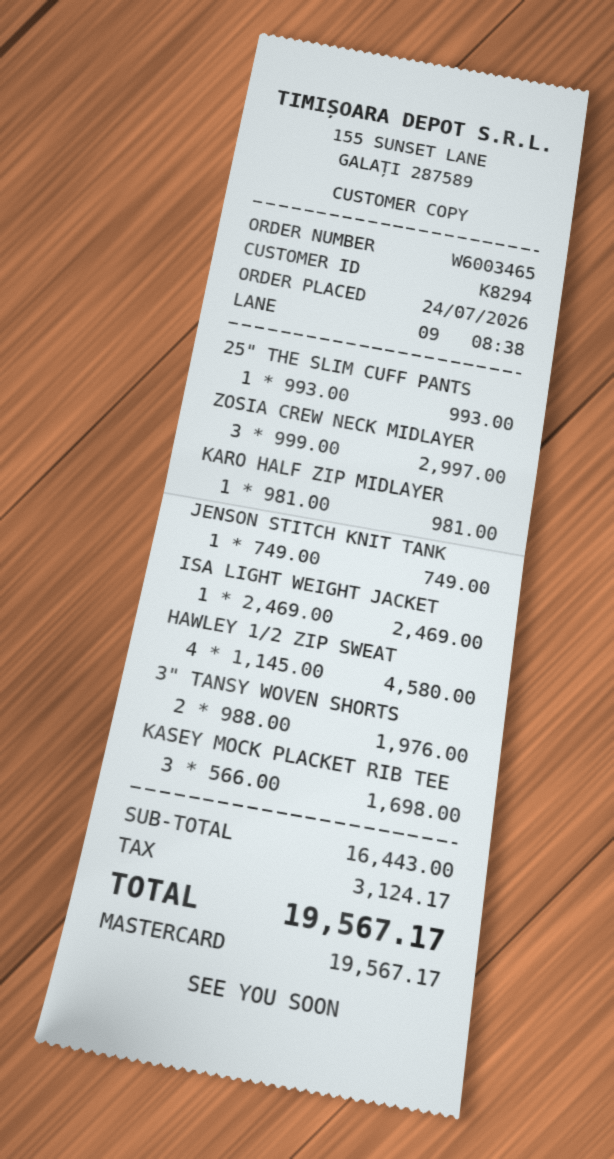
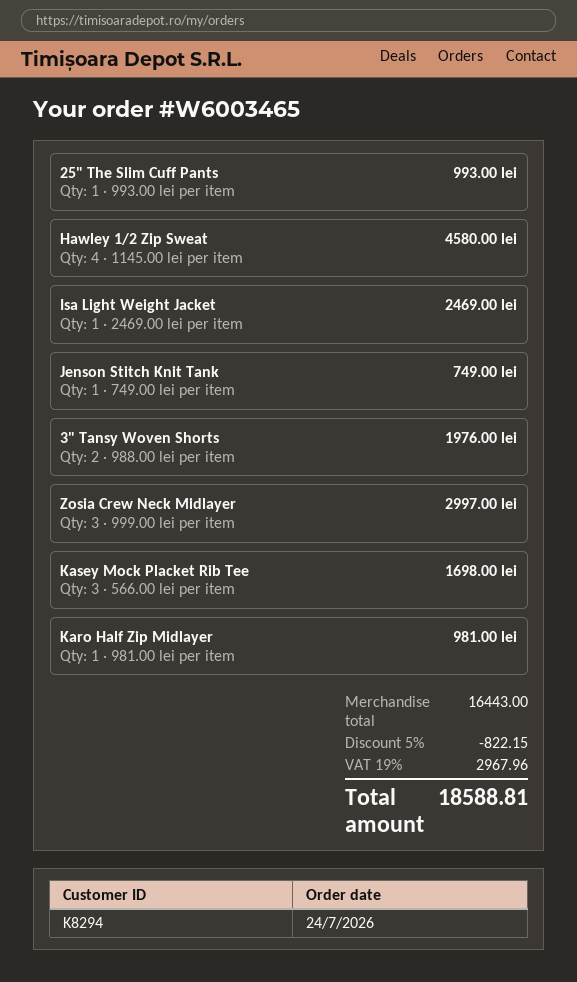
discount: none -> 5% = 822.15
tax: 3124.17 -> 2967.96
total: 19567.17 -> 18588.81

